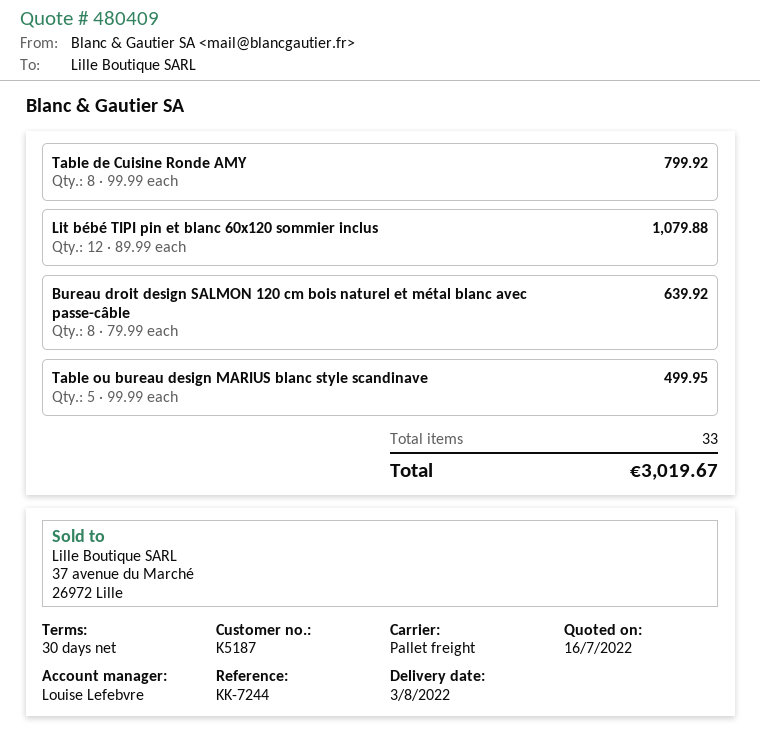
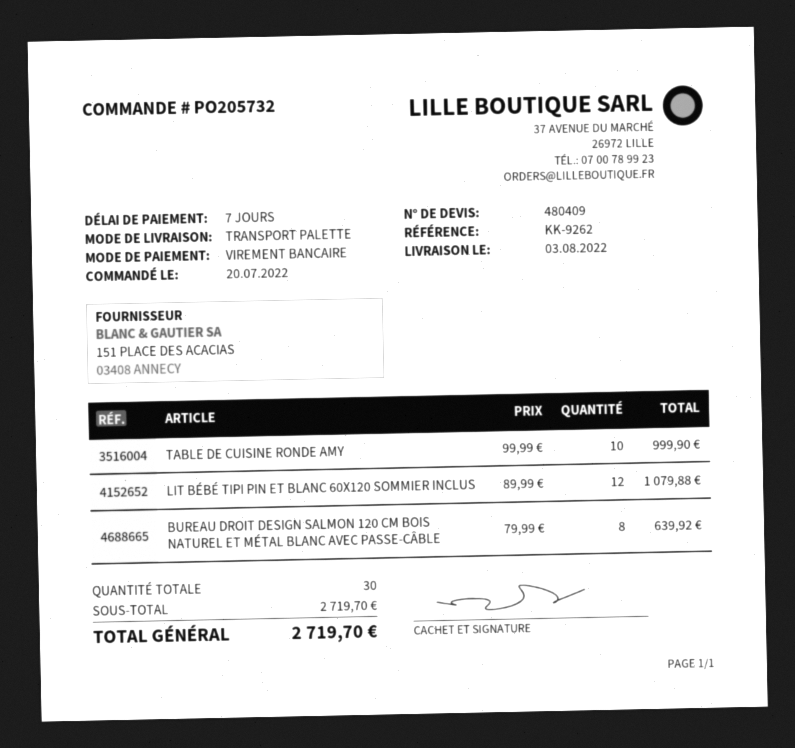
payment terms: 30 days -> 7 days
reference: KK-7244 -> KK-9262
Table de Cuisine Ronde AMY: 8 x 99.99 = 799.92 -> 10 x 99.99 = 999.90
Table ou bureau design MARIUS blanc style scandinave: 5 x 99.99 = 499.95 -> none
total quantity: 33 -> 30
total: 3019.67 -> 2719.70

